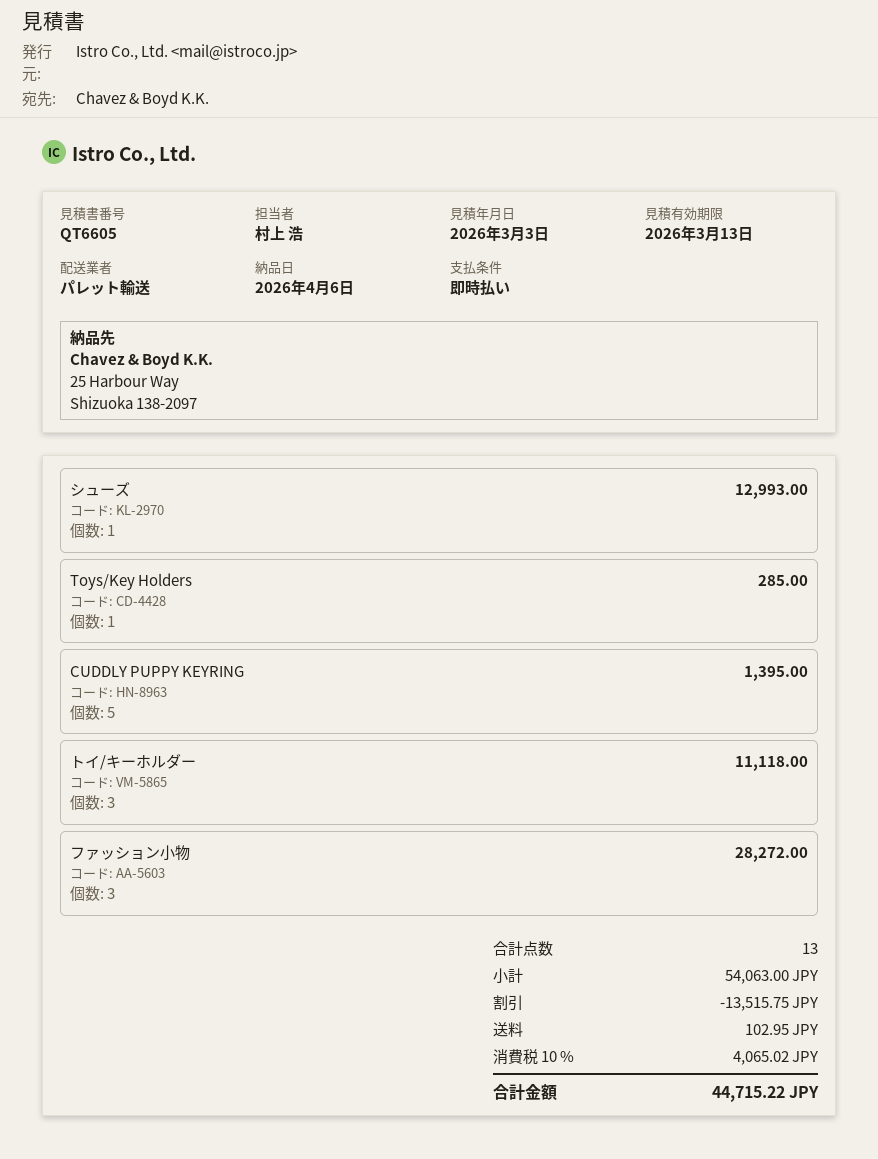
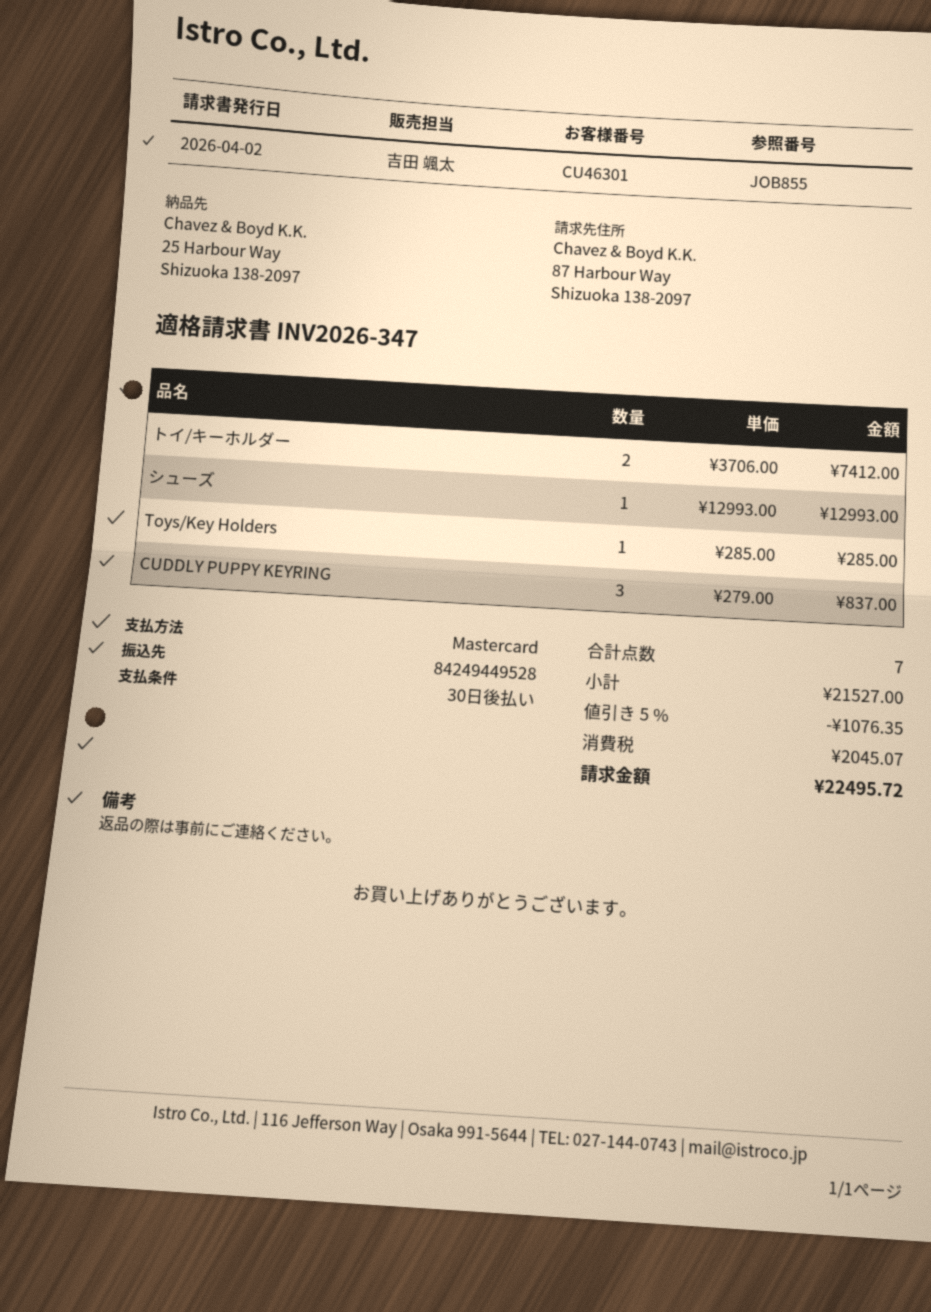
payment terms: on receipt -> 30 days
sales rep: 村上 浩 -> 吉田 颯太
CUDDLY PUPPY KEYRING: 5 for 1395.00 -> 3 for 837.00
トイ/キーホルダー: 3 for 11118.00 -> 2 for 7412.00
ファッション小物: 3 for 28272.00 -> none
total quantity: 13 -> 7
subtotal: 54063.00 -> 21527.00
discount: 13515.75 -> 1076.35
shipping: 102.95 -> none
tax: 4065.02 -> 2045.07
total: 44715.22 -> 22495.72

